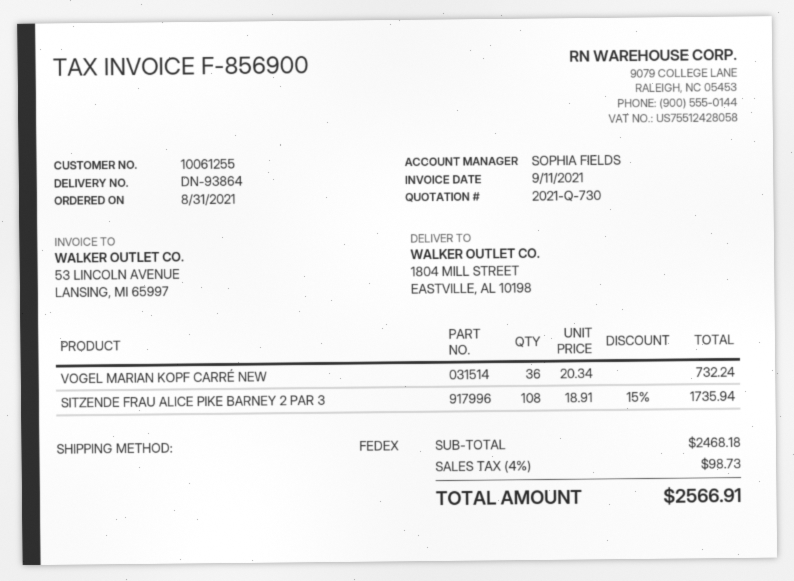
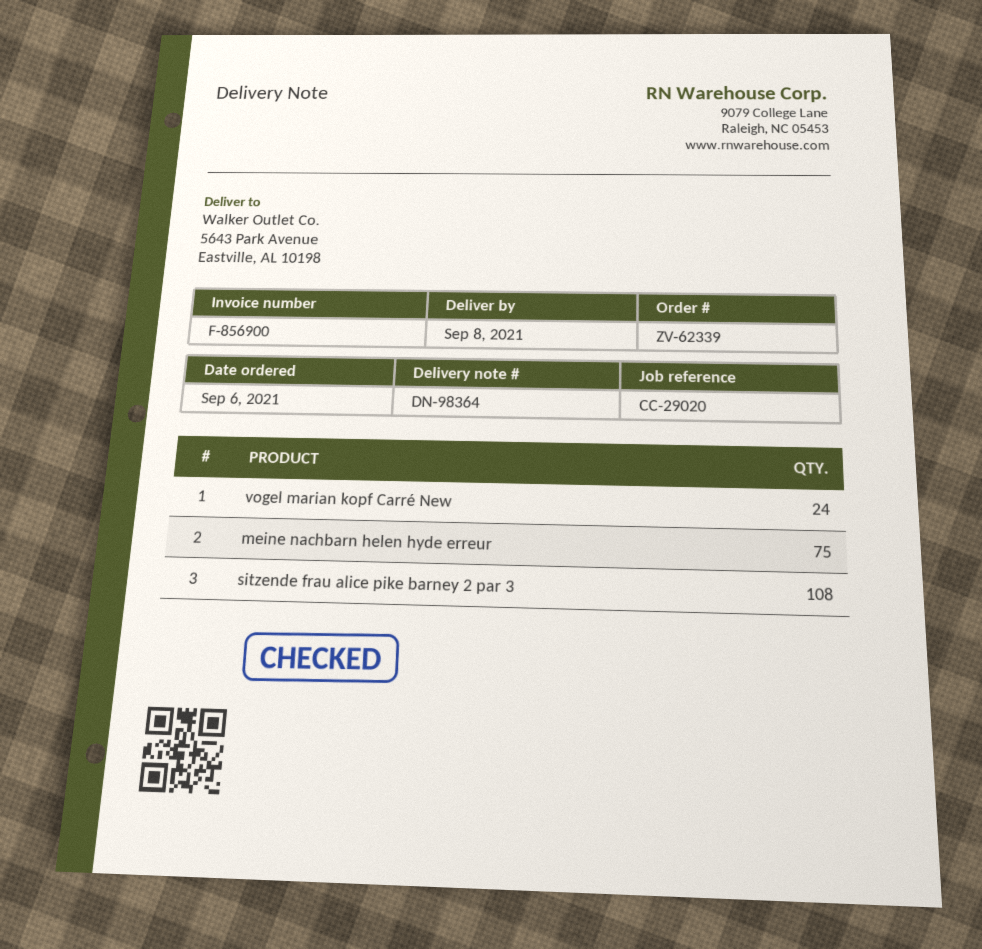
order date: 2021-08-31 -> 2021-09-06
delivery note number: DN-93864 -> DN-98364
ship to: 1804 MILL STREET, EASTVILLE, AL 10198 -> 5643 Park Avenue, Eastville, AL 10198
VOGEL MARIAN KOPF CARRÉ NEW: 36 -> 24
meine nachbarn helen hyde erreur: none -> 75

